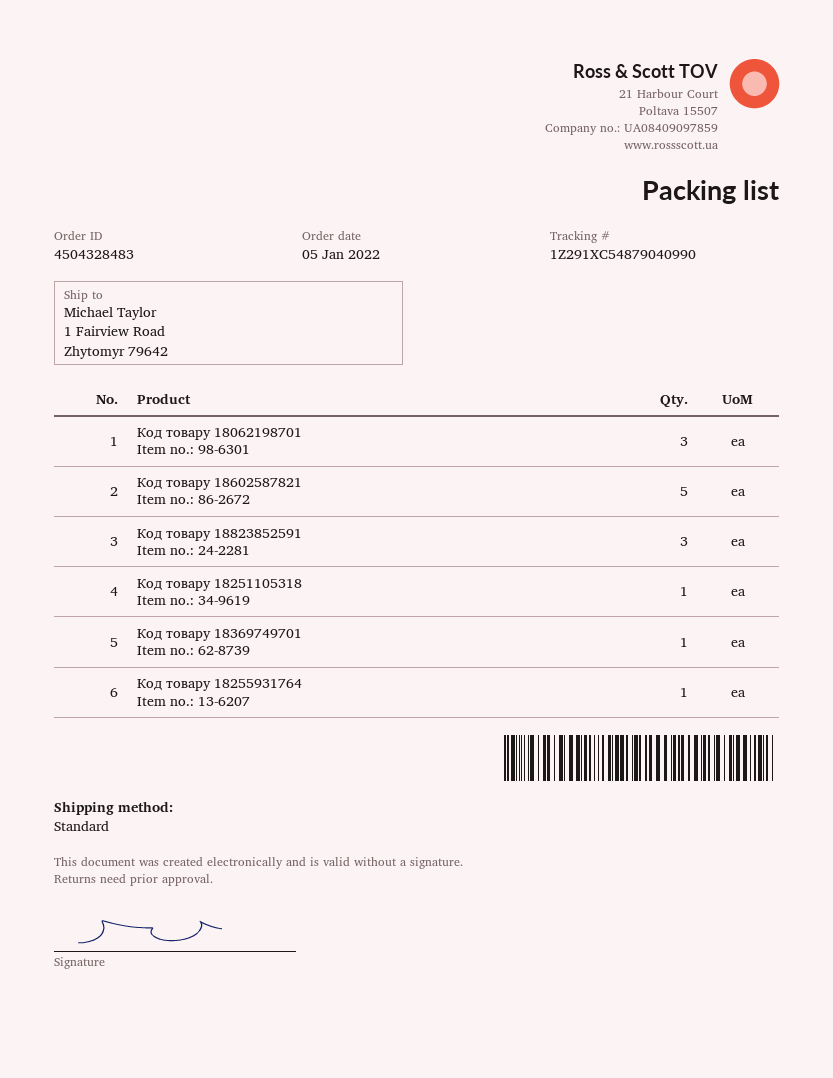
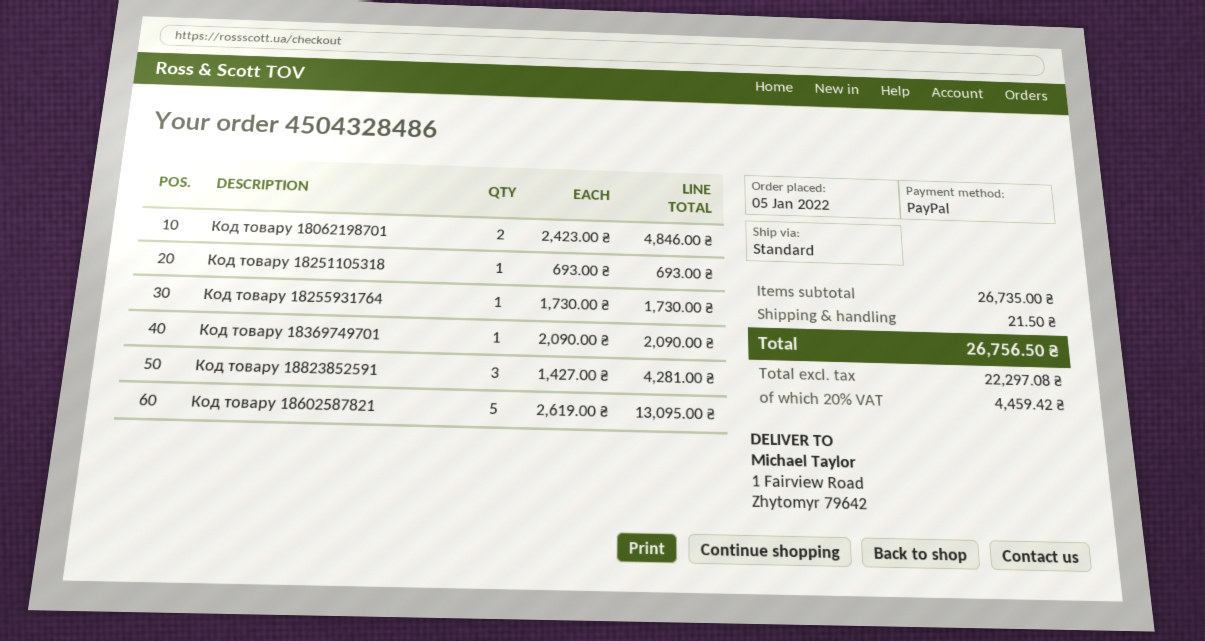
order number: 4504328483 -> 4504328486
Код товару 18062198701: 3 -> 2

